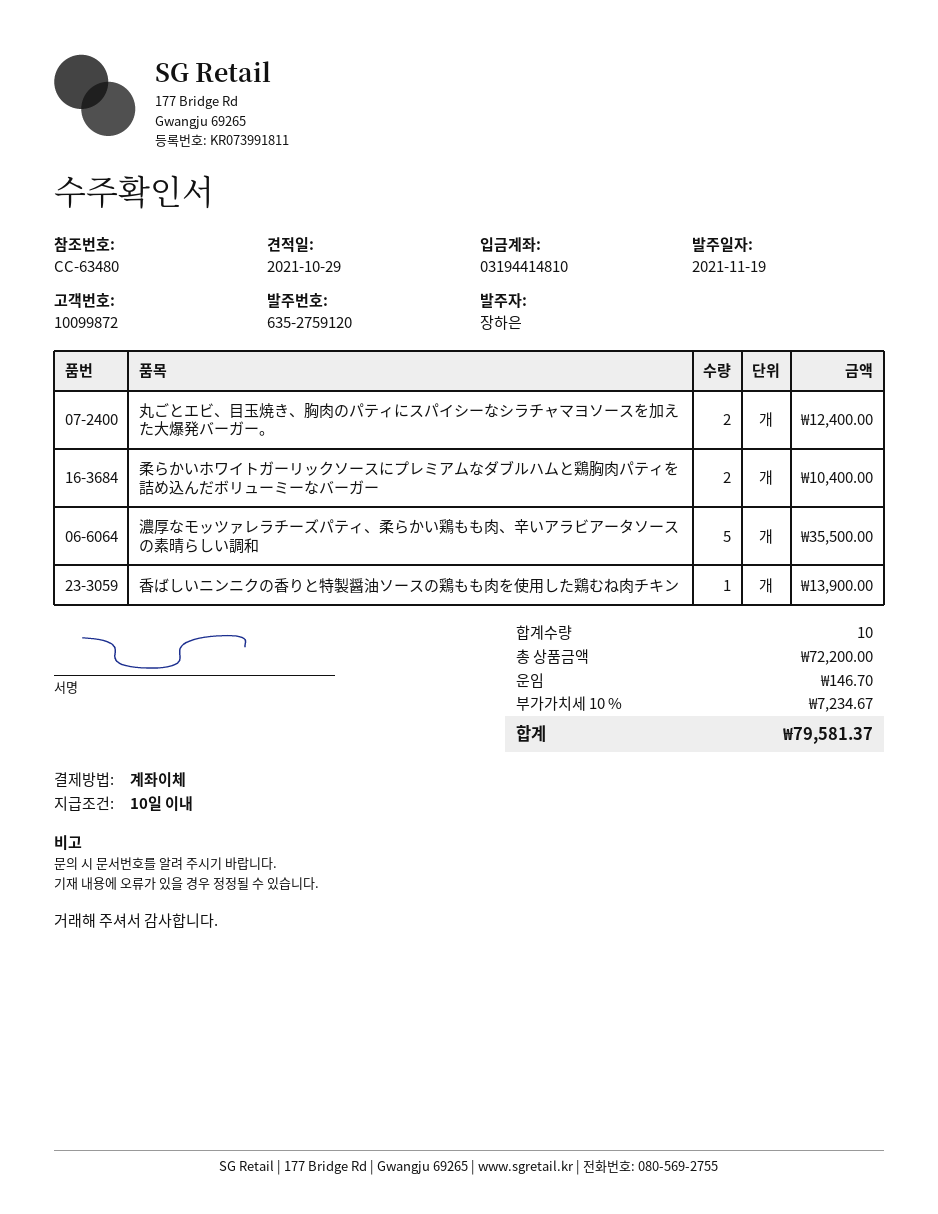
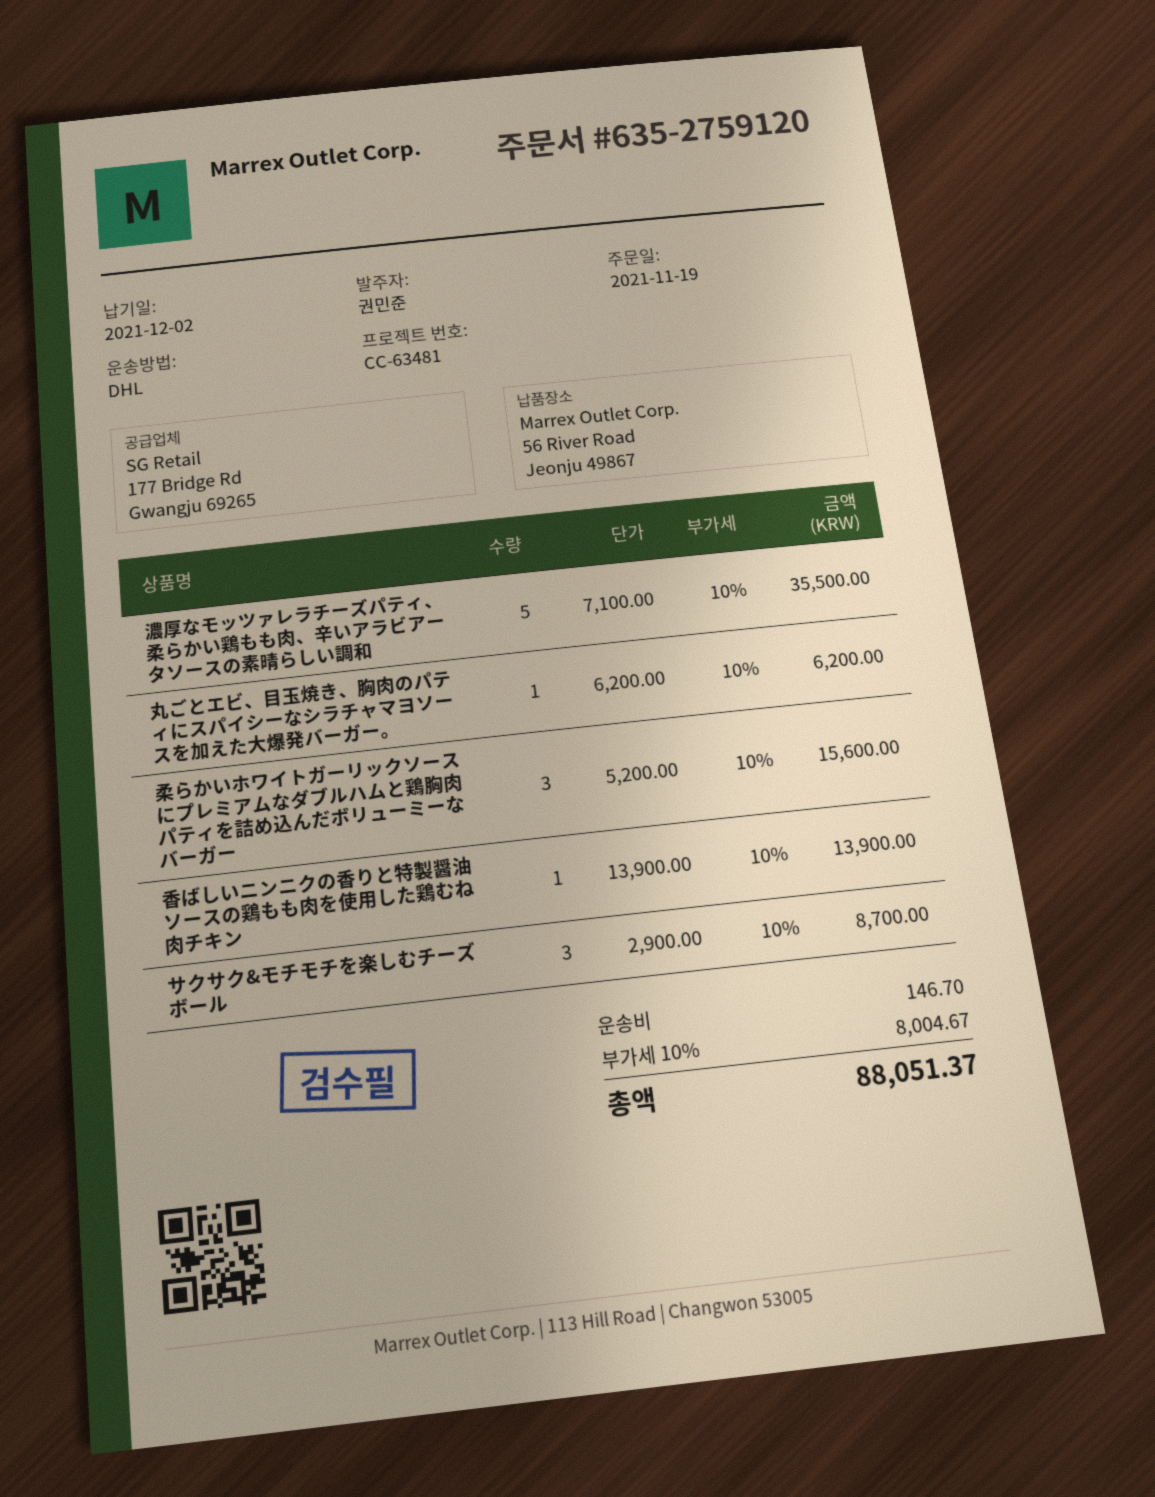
reference: CC-63480 -> CC-63481
ordered by: 장하은 -> 권민준
丸ごとエビ、目玉焼き、胸肉のパティにスパイシーなシラチャマヨソースを加えた大爆発バーガー。: 2 for 12400.00 -> 1 for 6200.00
柔らかいホワイトガーリックソースにプレミアムなダブルハムと鶏胸肉パティを詰め込んだボリューミーなバーガー: 2 for 10400.00 -> 3 for 15600.00
サクサク&モチモチを楽しむチーズボール: none -> 3 for 8700.00
tax: 10% = 7234.67 -> 10% = 8004.67
total: 79581.37 -> 88051.37

